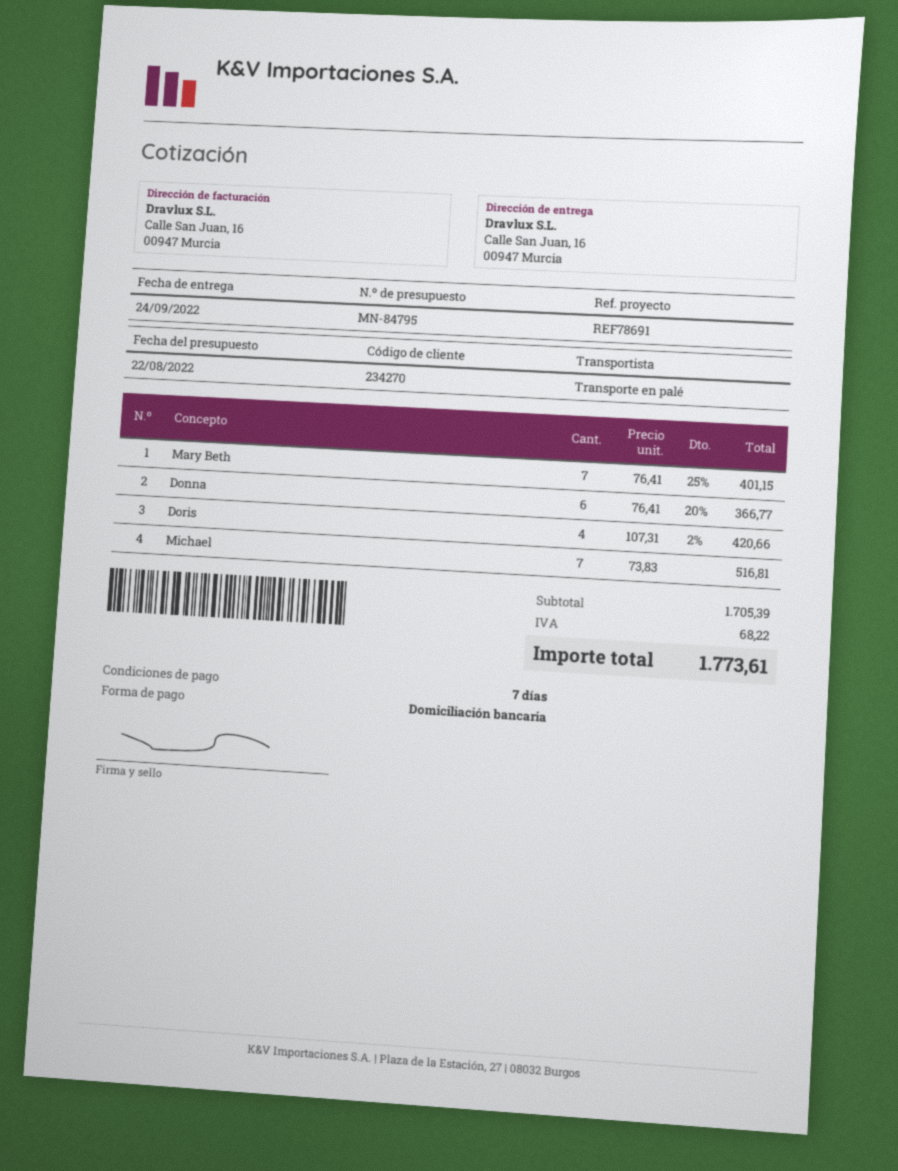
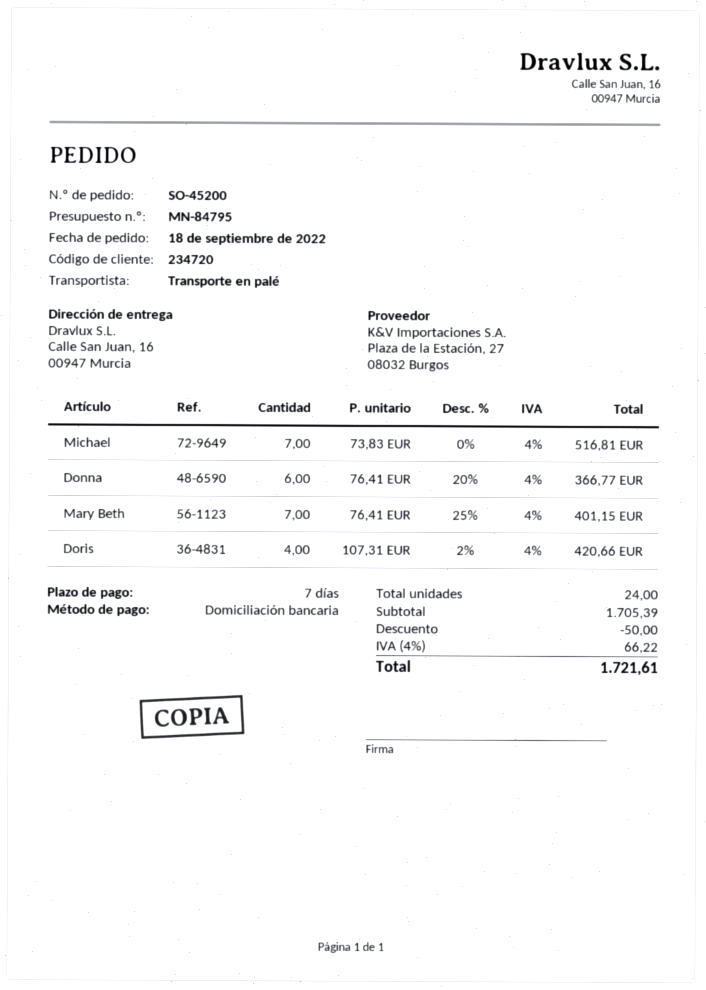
customer number: 234270 -> 234720
discount: none -> 50.00
tax: 68.22 -> 66.22
total: 1773.61 -> 1721.61

